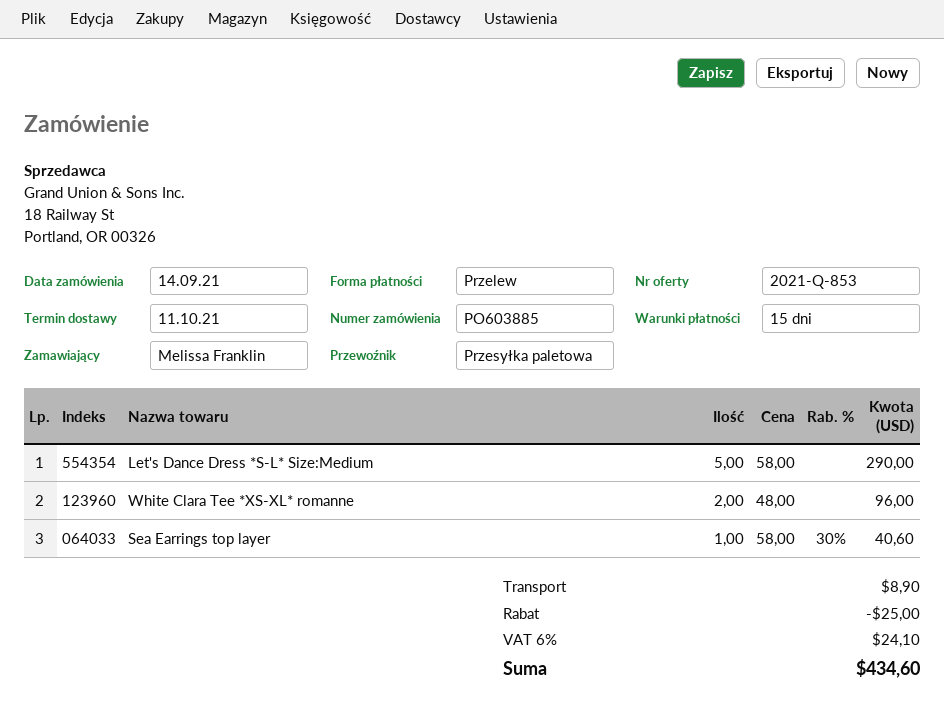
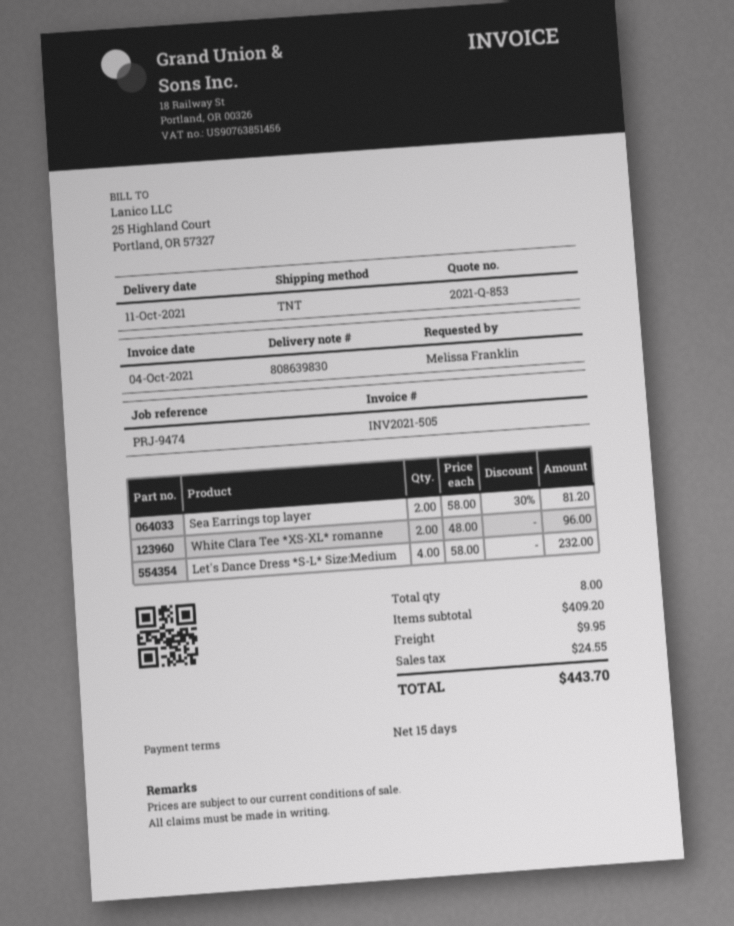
shipping method: pallet freight -> TNT
Let's Dance Dress *S-L* Size:Medium: 5 x 58.00 = 290.00 -> 4 x 58.00 = 232.00
Sea Earrings top layer: 1 x 58.00 - 30% = 40.60 -> 2 x 58.00 - 30% = 81.20
discount: 25.00 -> none
shipping: 8.90 -> 9.95
tax: 24.10 -> 24.55
total: 434.60 -> 443.70

